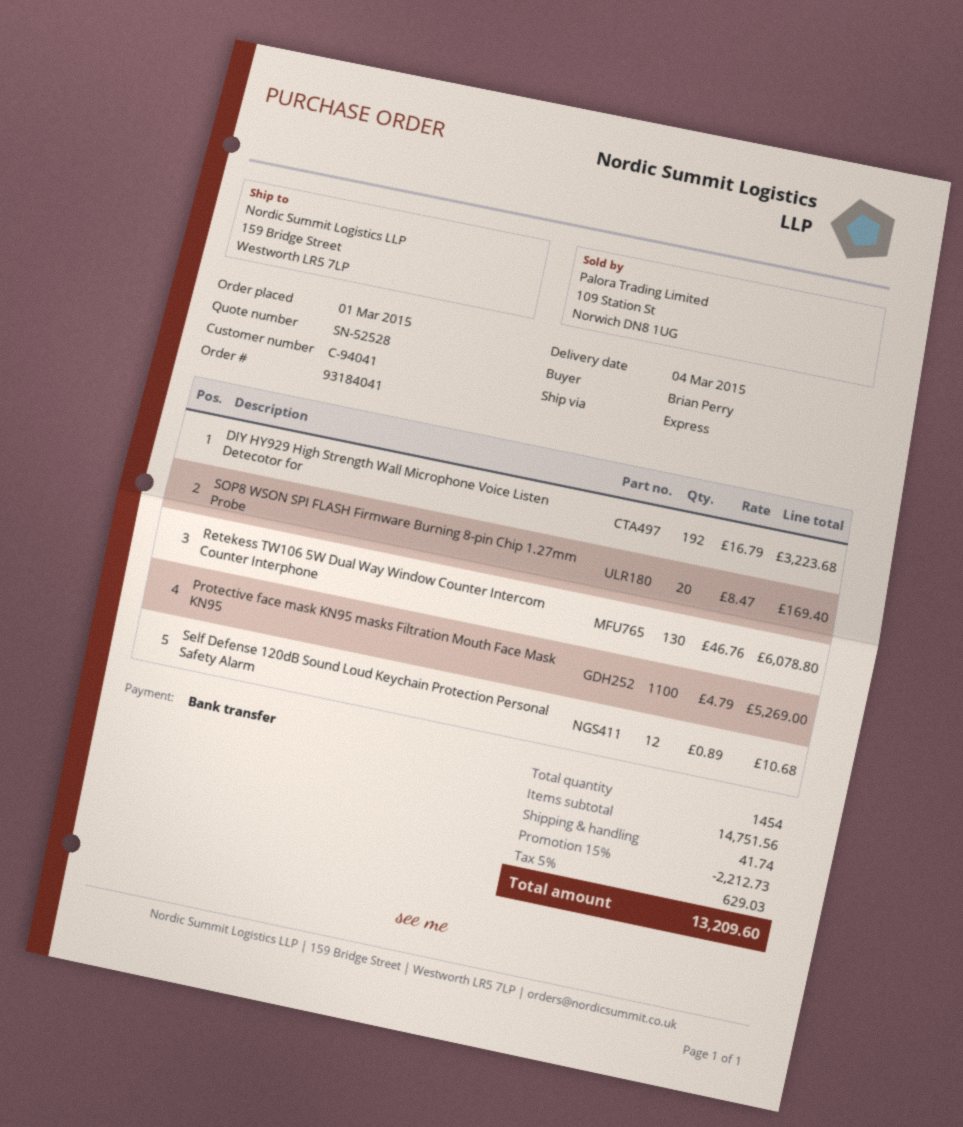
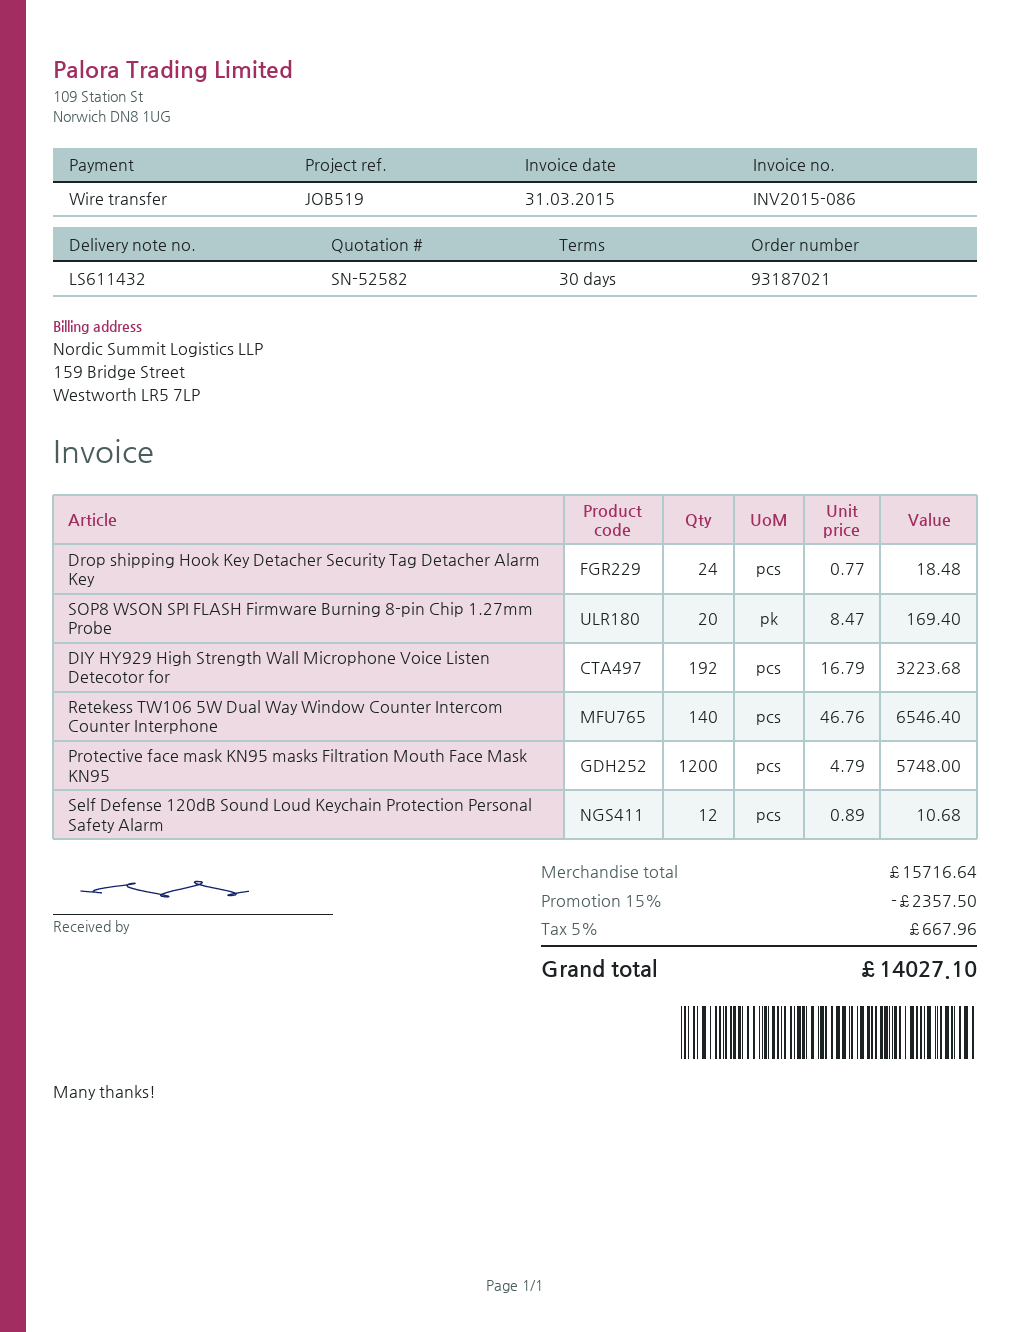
quote number: SN-52528 -> SN-52582
order number: 93184041 -> 93187021
Retekess TW106 5W Dual Way Window Counter Intercom Counter Interphone: 130 x 46.76 = 6078.80 -> 140 x 46.76 = 6546.40
Protective face mask KN95 masks Filtration Mouth Face Mask KN95: 1100 x 4.79 = 5269.00 -> 1200 x 4.79 = 5748.00
Drop shipping Hook Key Detacher Security Tag Detacher Alarm Key: none -> 24 x 0.77 = 18.48
subtotal: 14751.56 -> 15716.64
discount: 15% = 2212.73 -> 15% = 2357.50
shipping: 41.74 -> none
tax: 5% = 629.03 -> 5% = 667.96
total: 13209.60 -> 14027.10

